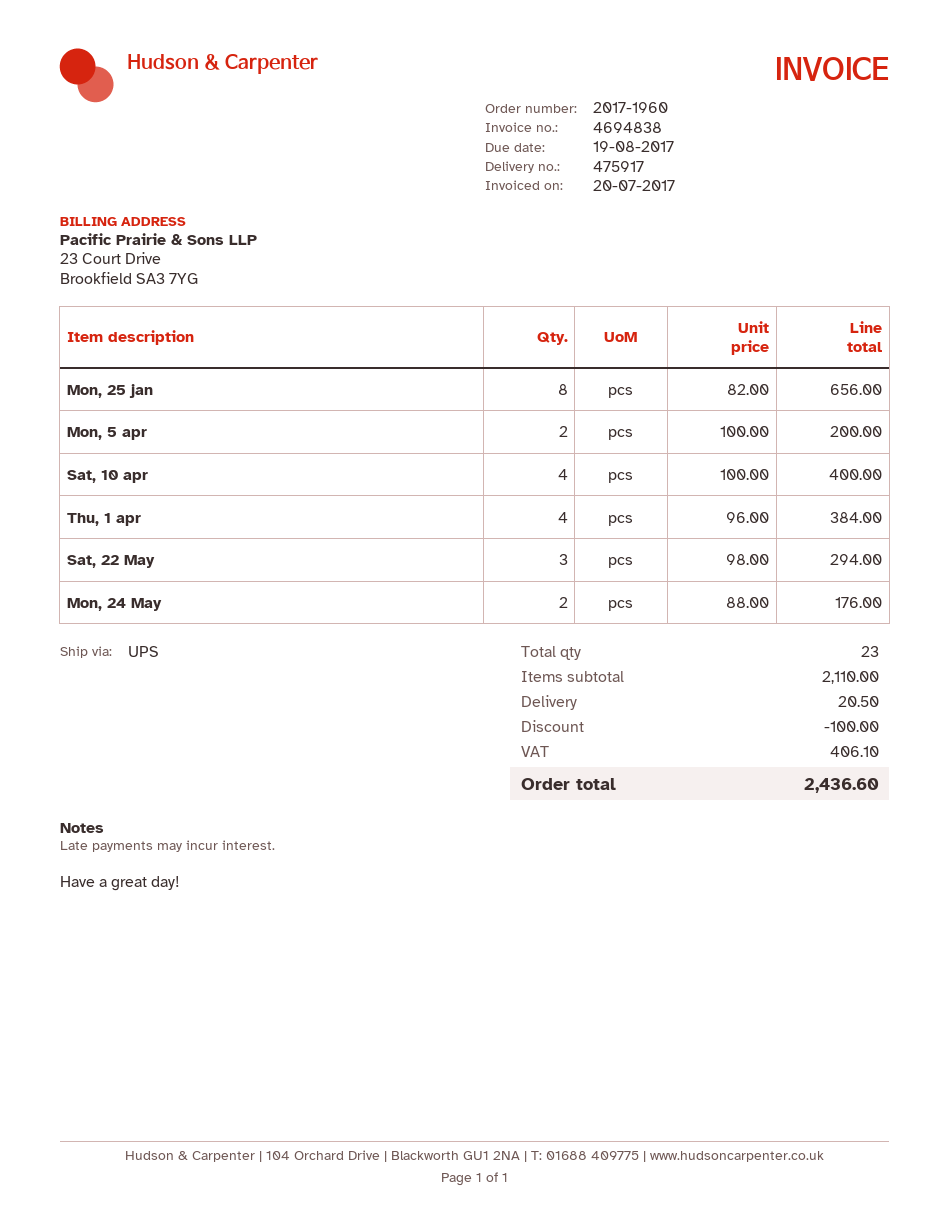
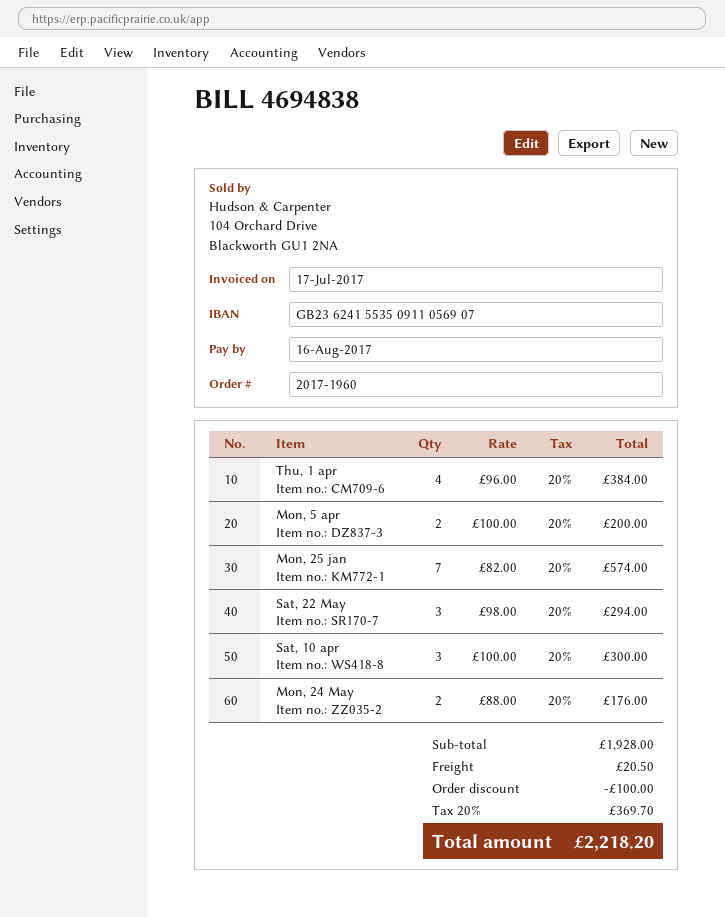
invoice date: 2017-07-20 -> 2017-07-17
due date: 2017-08-19 -> 2017-08-16
Mon, 25 jan: 8 x 82.00 = 656.00 -> 7 x 82.00 = 574.00
Sat, 10 apr: 4 x 100.00 = 400.00 -> 3 x 100.00 = 300.00
subtotal: 2110.00 -> 1928.00
tax: 406.10 -> 369.70
total: 2436.60 -> 2218.20

